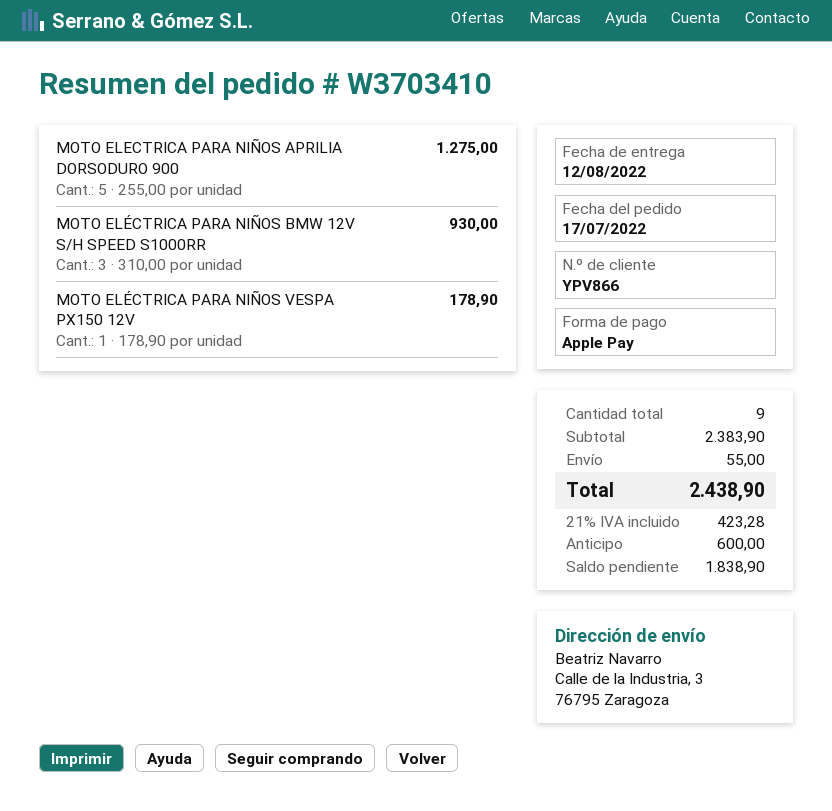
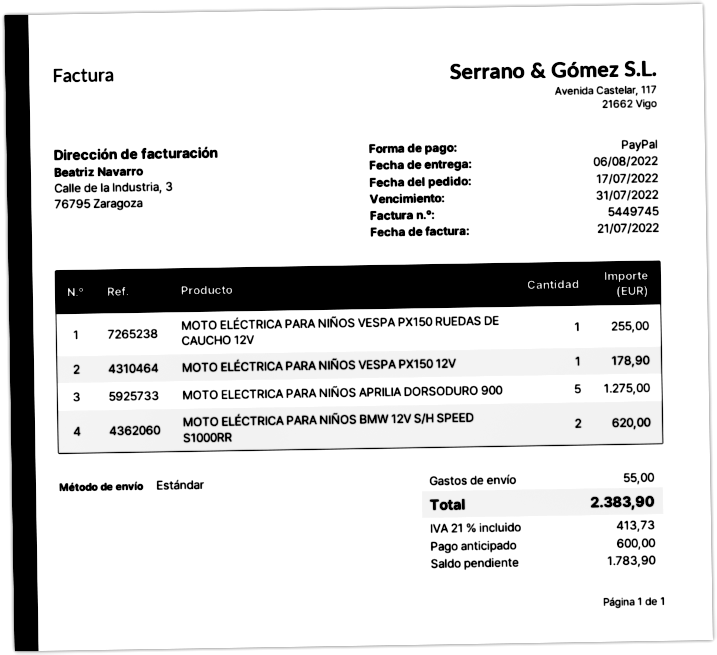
delivery date: 2022-08-12 -> 2022-08-06
payment method: Apple Pay -> PayPal
MOTO ELÉCTRICA PARA NIÑOS BMW 12V S/H SPEED S1000RR: 3 for 930.00 -> 2 for 620.00
MOTO ELÉCTRICA PARA NIÑOS VESPA PX150 RUEDAS DE CAUCHO 12V: none -> 1 for 255.00
tax: 21% = 423.28 -> 21% = 413.73
total: 2438.90 -> 2383.90
balance: 1838.90 -> 1783.90

